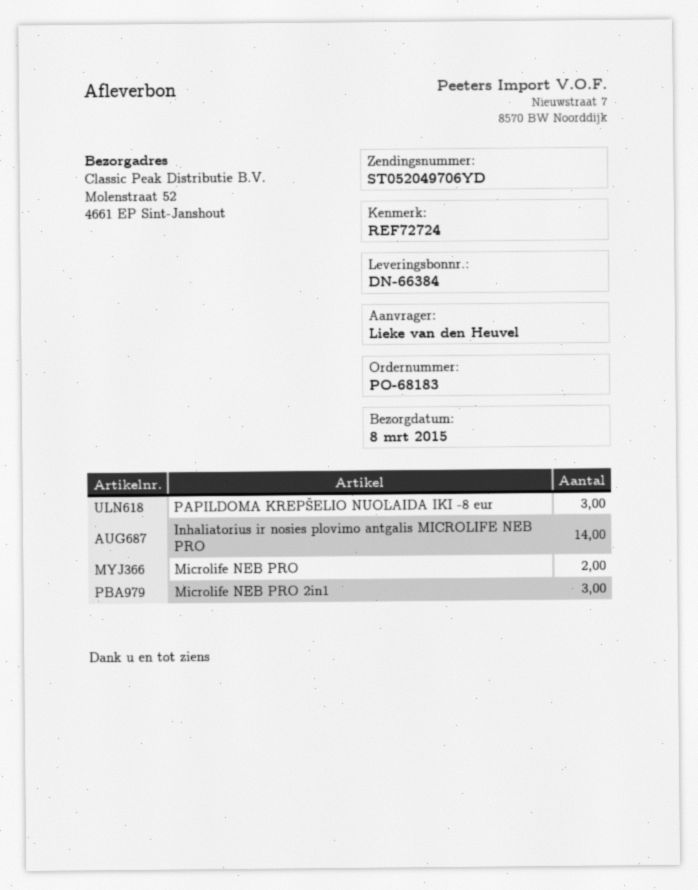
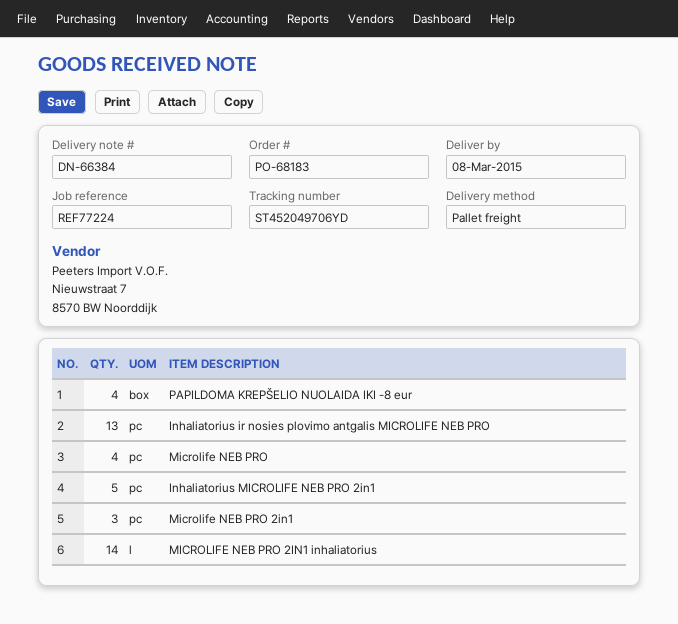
reference: REF72724 -> REF77224
tracking number: ST052049706YD -> ST452049706YD
PAPILDOMA KREPŠELIO NUOLAIDA IKI -8 eur: 3 -> 4
Inhaliatorius ir nosies plovimo antgalis MICROLIFE NEB PRO: 14 -> 13
Microlife NEB PRO: 2 -> 4
Inhaliatorius MICROLIFE NEB PRO 2in1: none -> 5
MICROLIFE NEB PRO 2IN1 inhaliatorius: none -> 14

